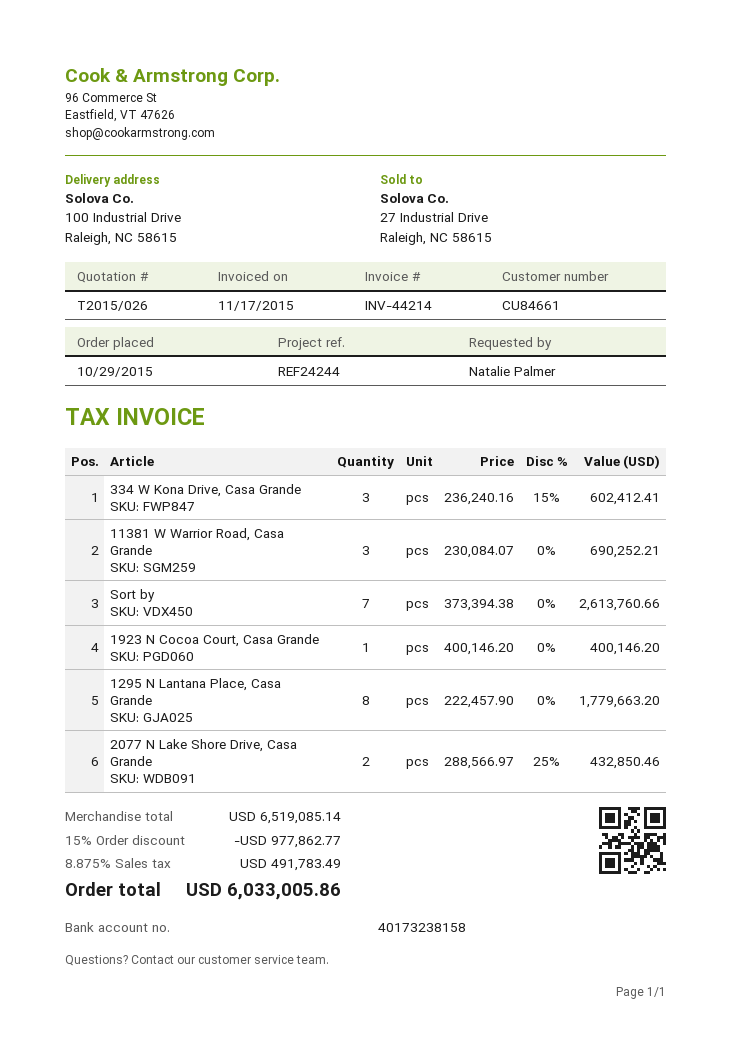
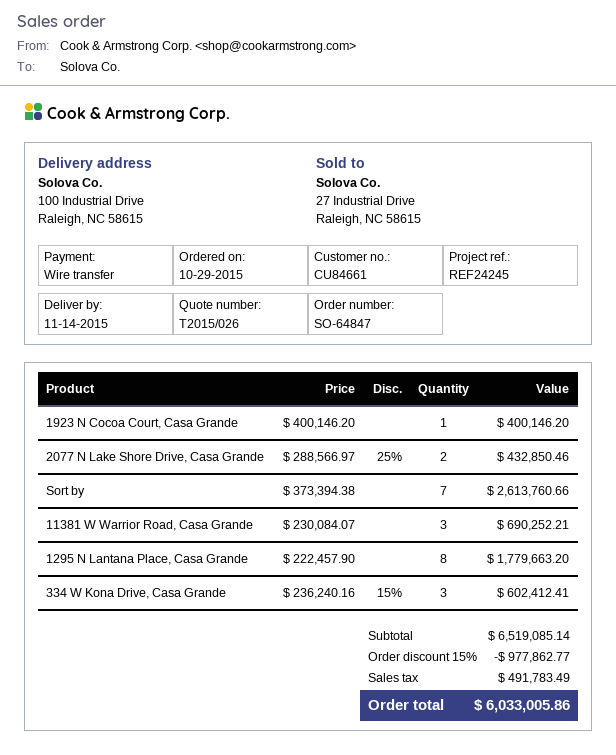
reference: REF24244 -> REF24245

